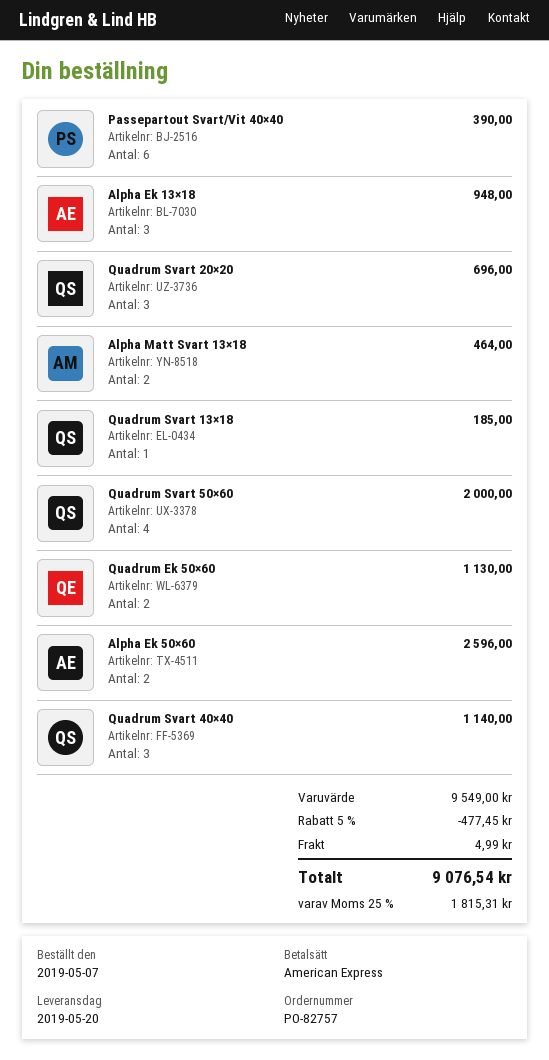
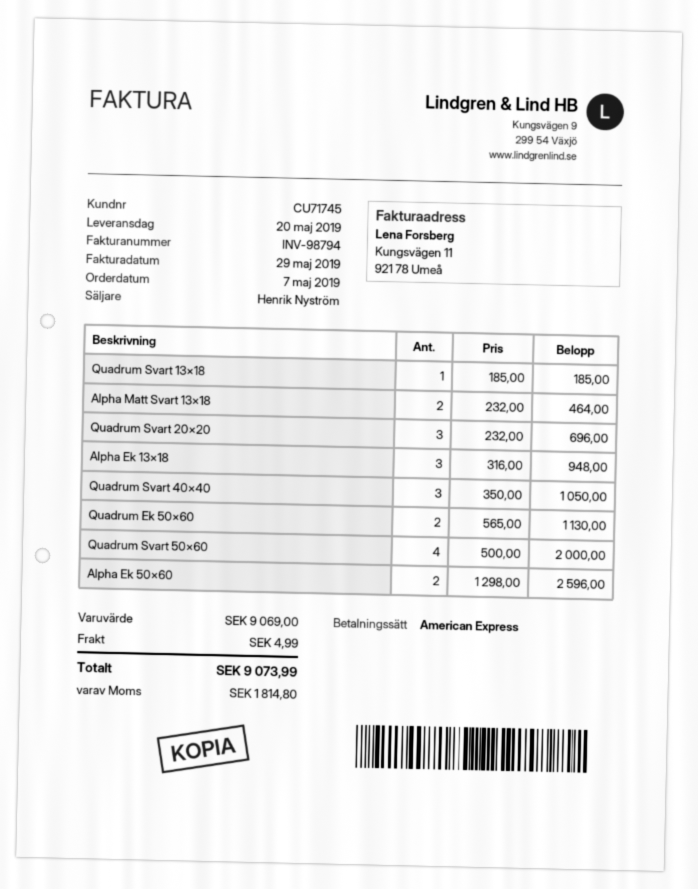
Passepartout Svart/Vit 40×40: 6 for 390.00 -> none
Quadrum Svart 40×40: 3 for 1140.00 -> 3 for 1050.00
subtotal: 9549.00 -> 9069.00
discount: 5% = 477.45 -> none
tax: 1815.31 -> 1814.80
total: 9076.54 -> 9073.99

